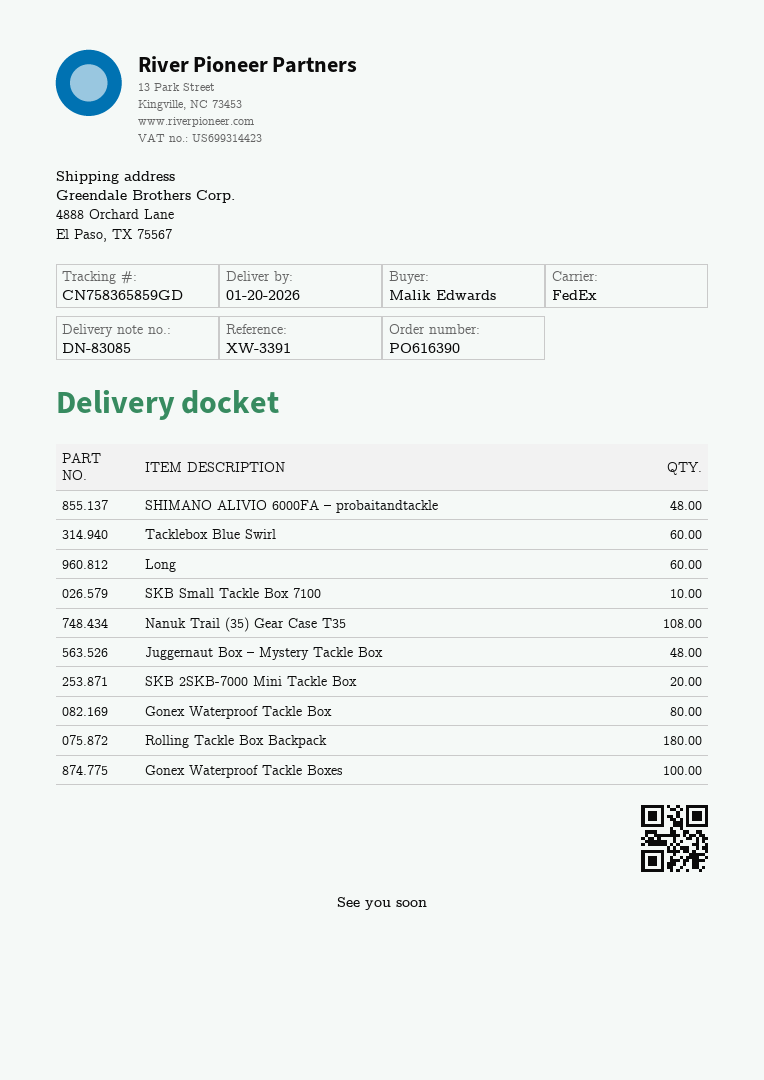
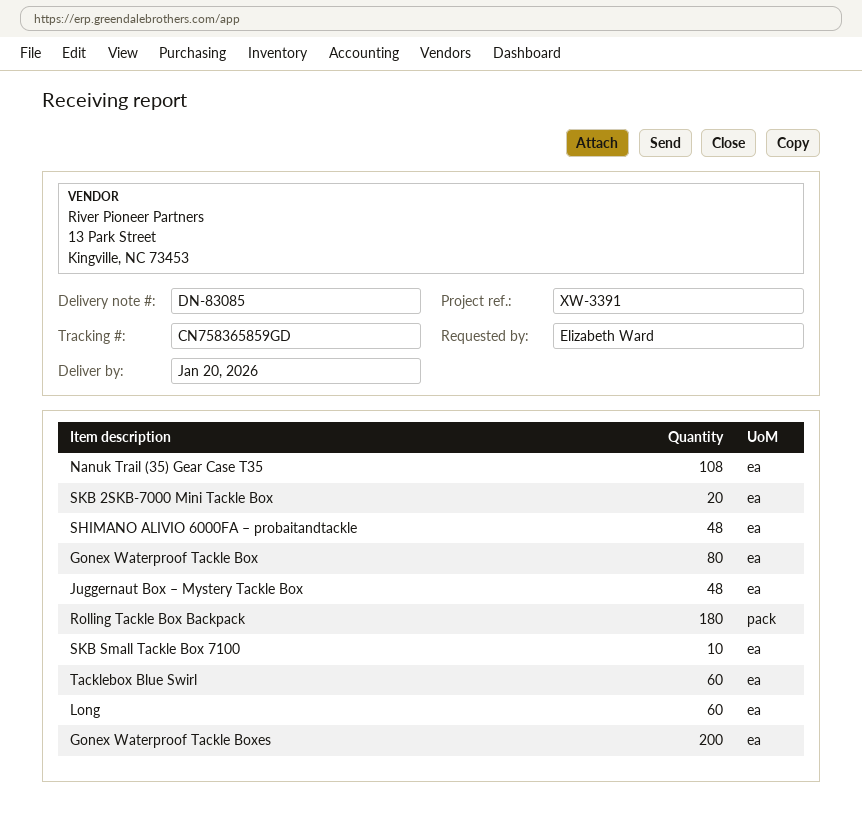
ordered by: Malik Edwards -> Elizabeth Ward
Gonex Waterproof Tackle Boxes: 100 -> 200

